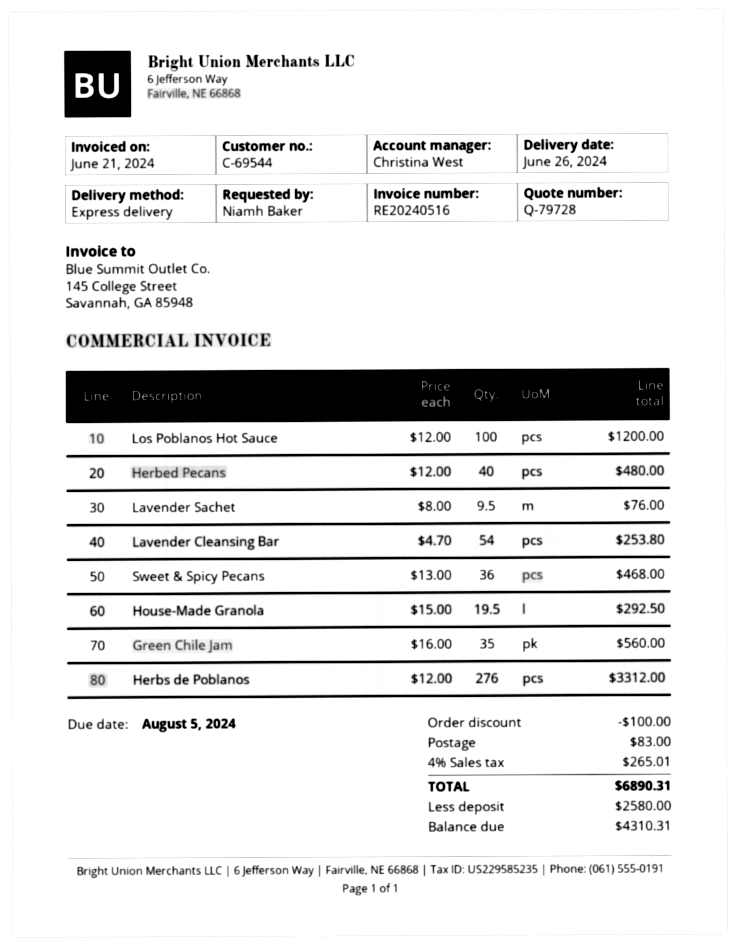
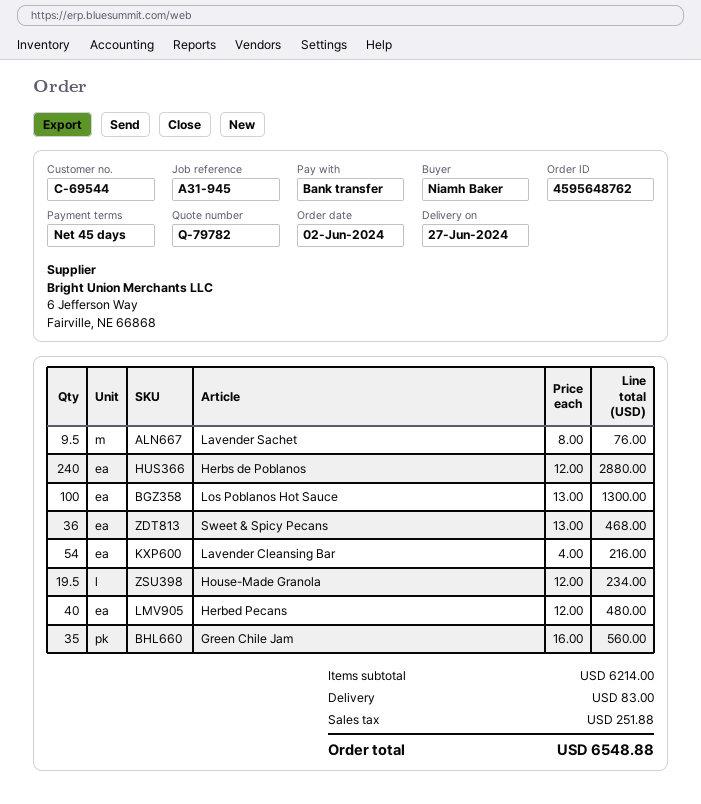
quote number: Q-79728 -> Q-79782
delivery date: 2024-06-26 -> 2024-06-27
Los Poblanos Hot Sauce: 100 x 12.00 = 1200.00 -> 100 x 13.00 = 1300.00
Lavender Cleansing Bar: 54 x 4.70 = 253.80 -> 54 x 4.00 = 216.00
House-Made Granola: 19.5 x 15.00 = 292.50 -> 19.5 x 12.00 = 234.00
Herbs de Poblanos: 276 x 12.00 = 3312.00 -> 240 x 12.00 = 2880.00
discount: 100.00 -> none
tax: 265.01 -> 251.88
total: 6890.31 -> 6548.88

